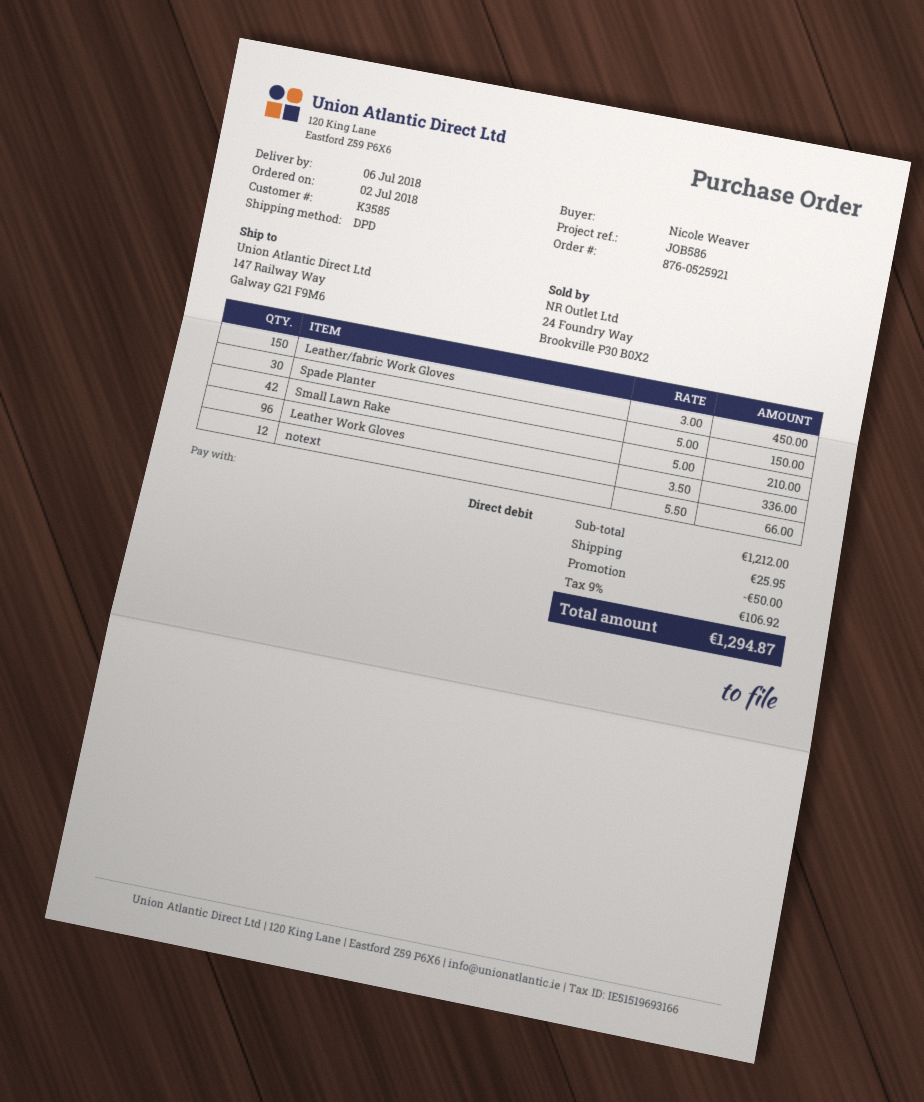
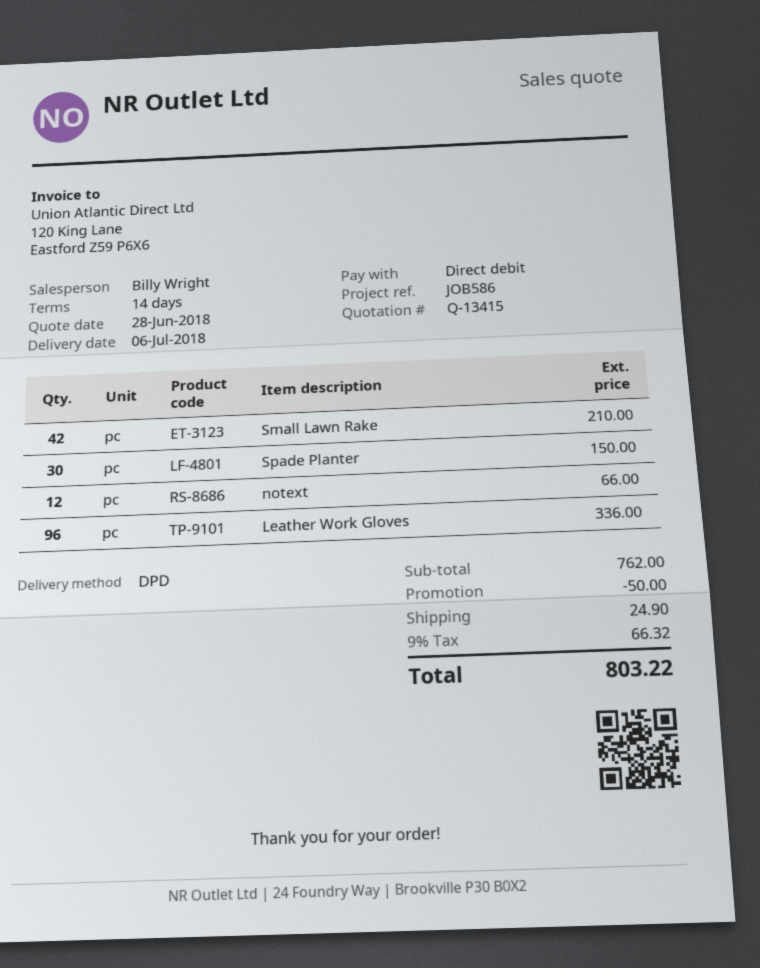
Leather/fabric Work Gloves: 150 for 450.00 -> none
subtotal: 1212.00 -> 762.00
shipping: 25.95 -> 24.90
tax: 9% = 106.92 -> 9% = 66.32
total: 1294.87 -> 803.22

